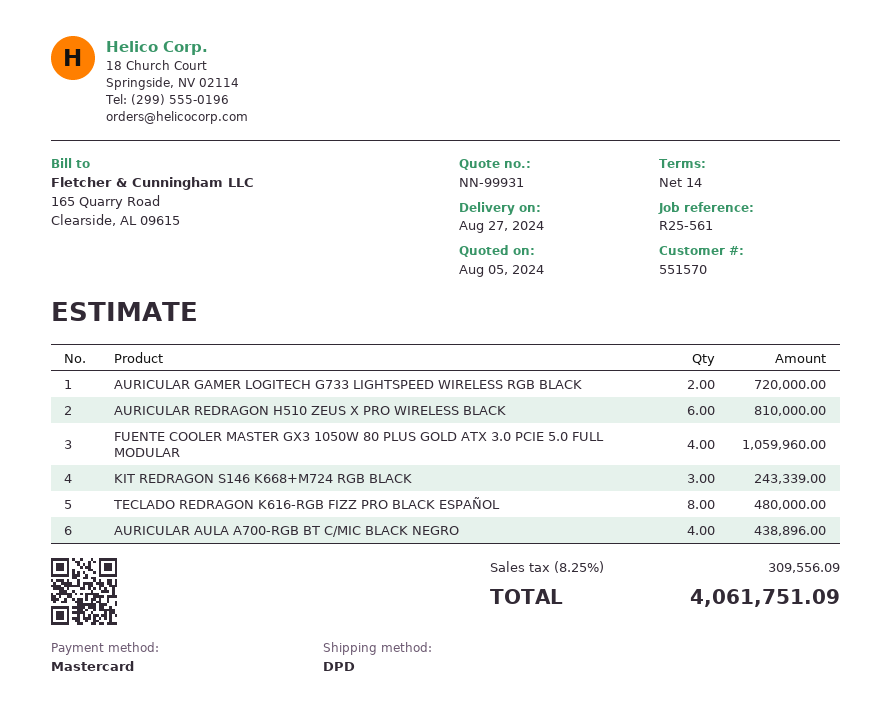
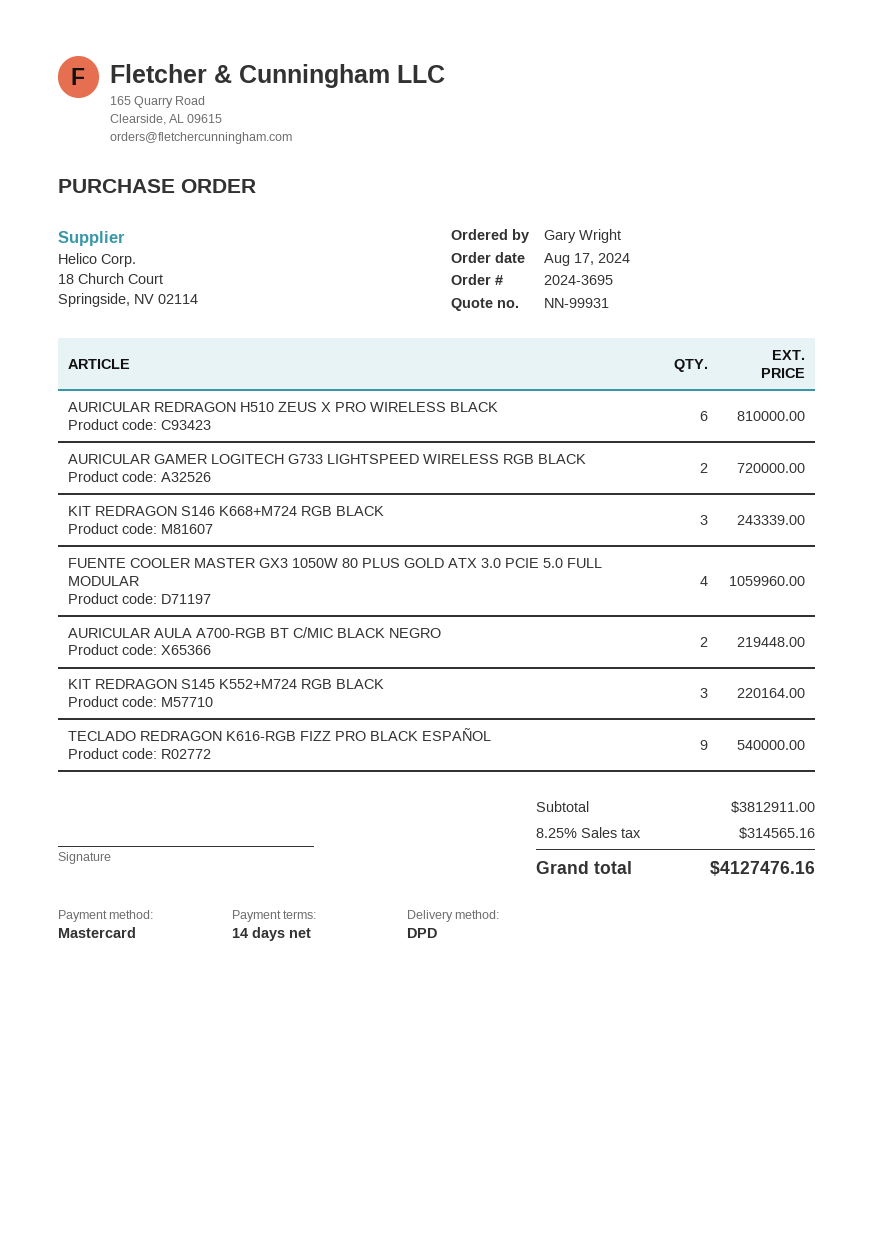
TECLADO REDRAGON K616-RGB FIZZ PRO BLACK ESPAÑOL: 8 for 480000.00 -> 9 for 540000.00
AURICULAR AULA A700-RGB BT C/MIC BLACK NEGRO: 4 for 438896.00 -> 2 for 219448.00
KIT REDRAGON S145 K552+M724 RGB BLACK: none -> 3 for 220164.00
tax: 8.25% = 309556.09 -> 8.25% = 314565.16
total: 4061751.09 -> 4127476.16

